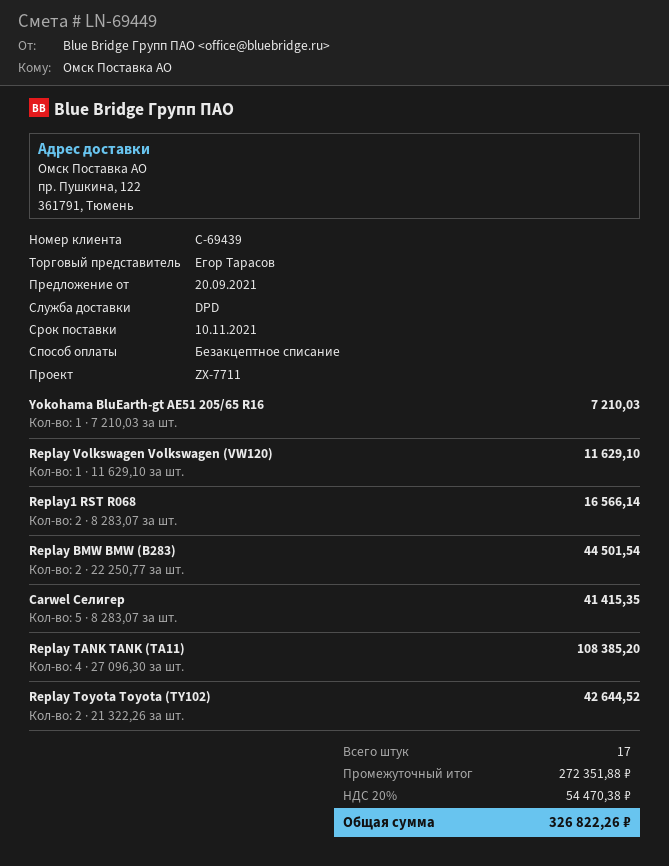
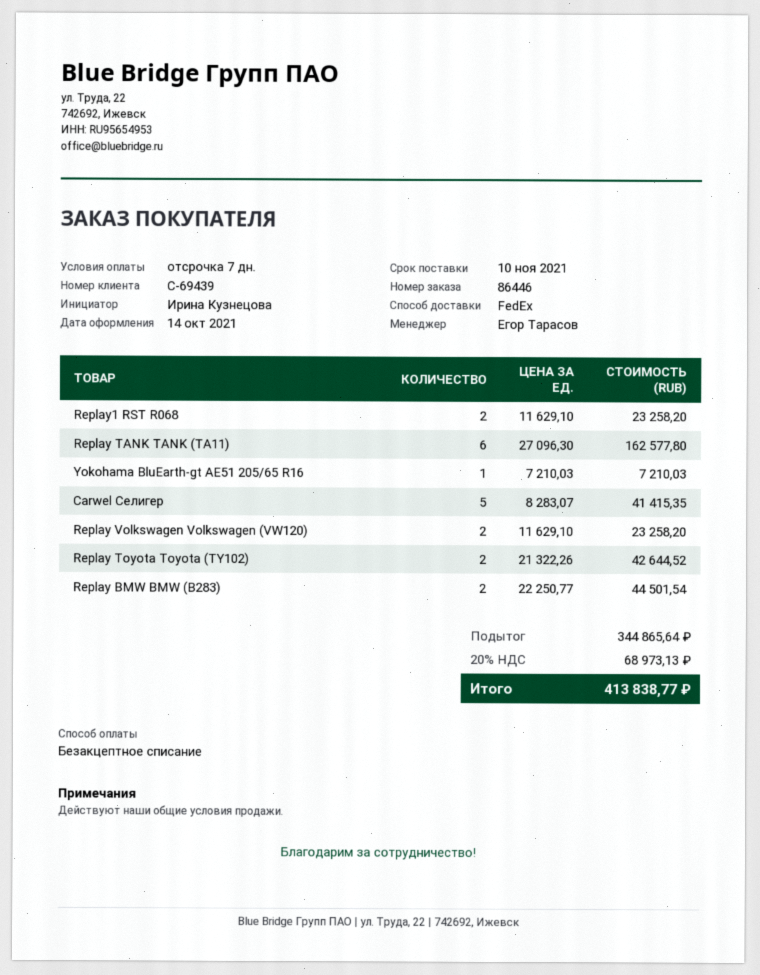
shipping method: DPD -> FedEx
Replay Volkswagen Volkswagen (VW120): 1 x 11629.10 = 11629.10 -> 2 x 11629.10 = 23258.20
Replay1 RST R068: 2 x 8283.07 = 16566.14 -> 2 x 11629.10 = 23258.20
Replay TANK TANK (TA11): 4 x 27096.30 = 108385.20 -> 6 x 27096.30 = 162577.80
subtotal: 272351.88 -> 344865.64
tax: 20% = 54470.38 -> 20% = 68973.13
total: 326822.26 -> 413838.77

